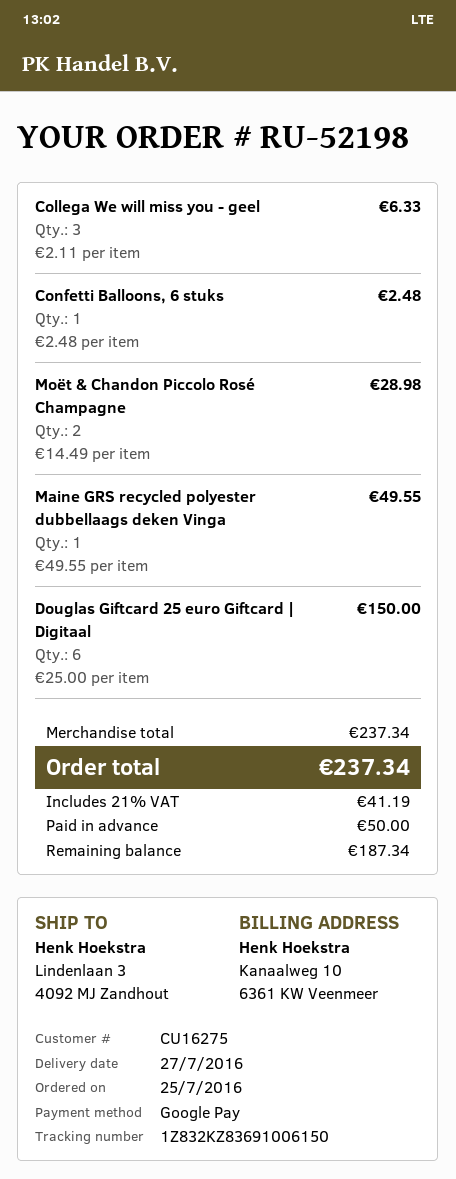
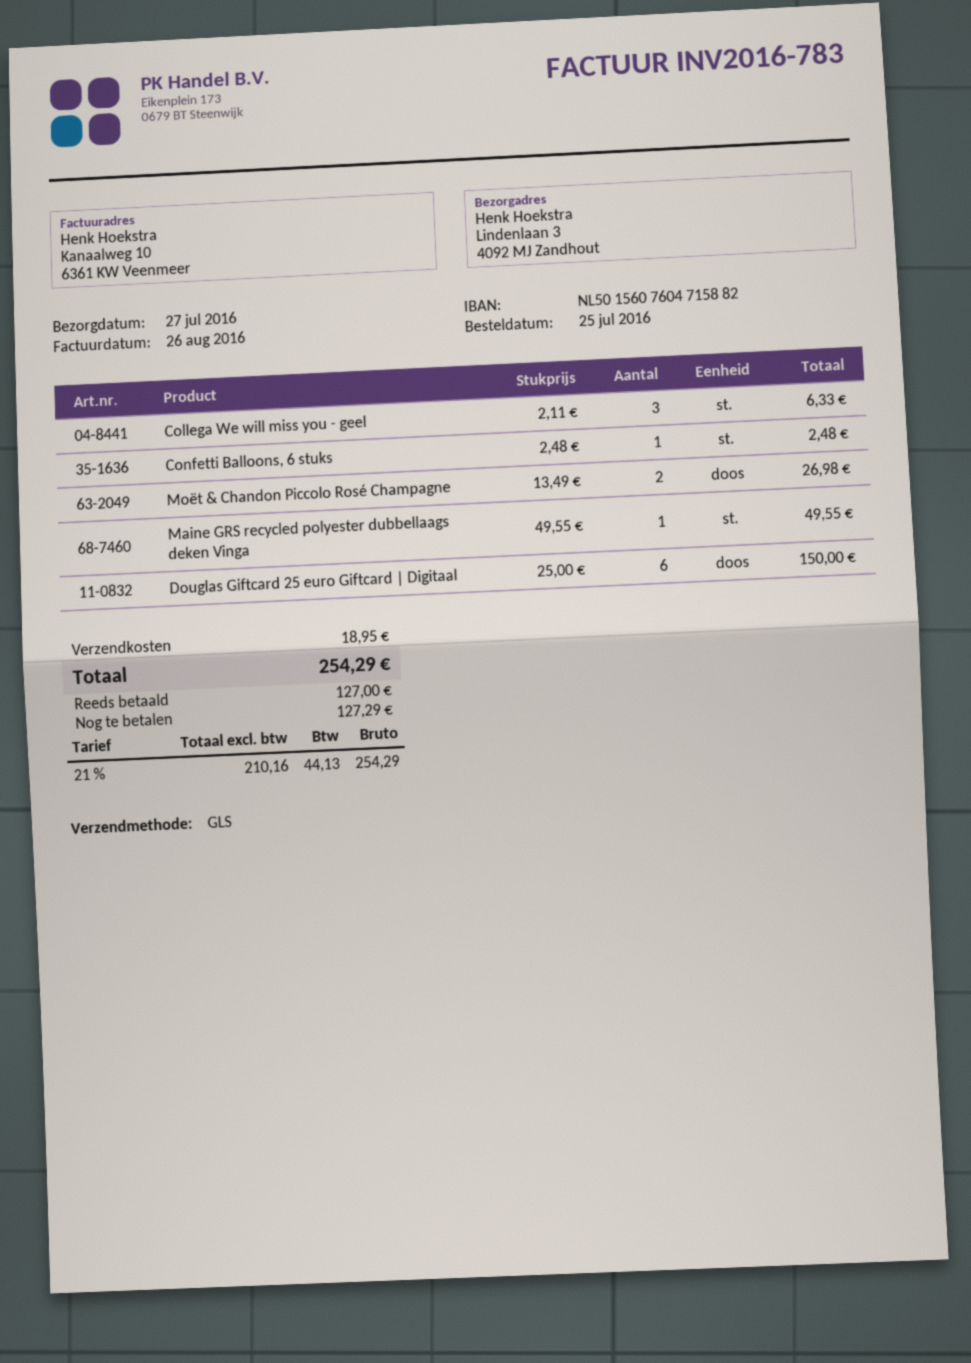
Moët & Chandon Piccolo Rosé Champagne: 2 x 14.49 = 28.98 -> 2 x 13.49 = 26.98
shipping: none -> 18.95
tax: 21% = 41.19 -> 21% = 44.13
total: 237.34 -> 254.29
deposit: 50.00 -> 127.00
balance: 187.34 -> 127.29

